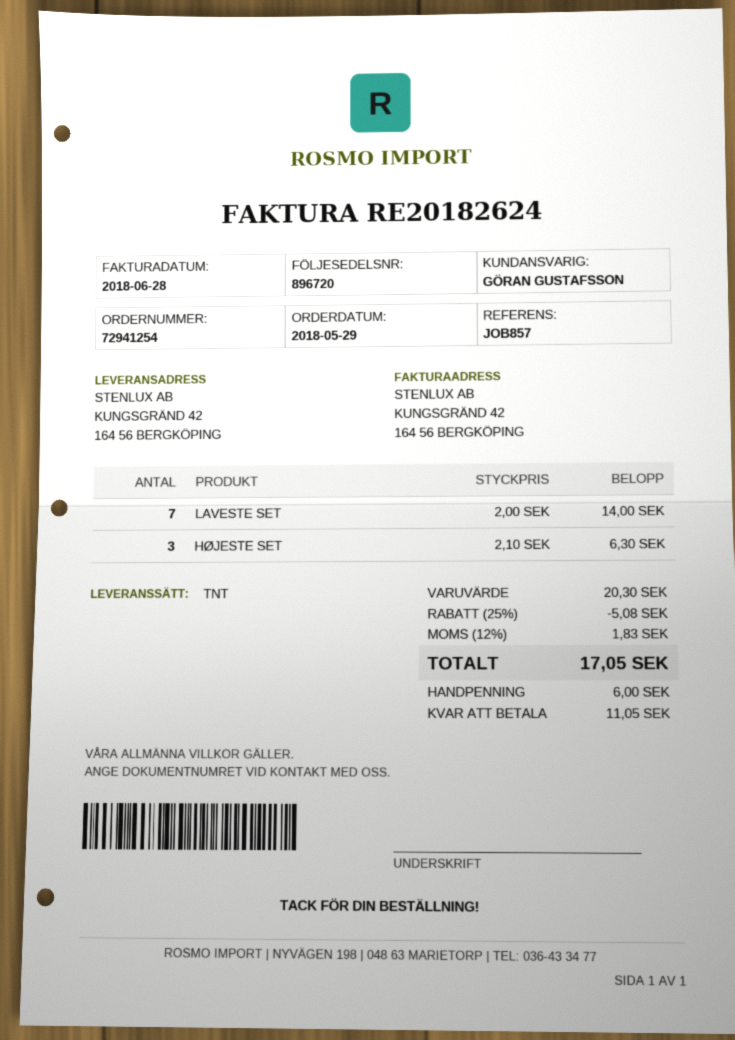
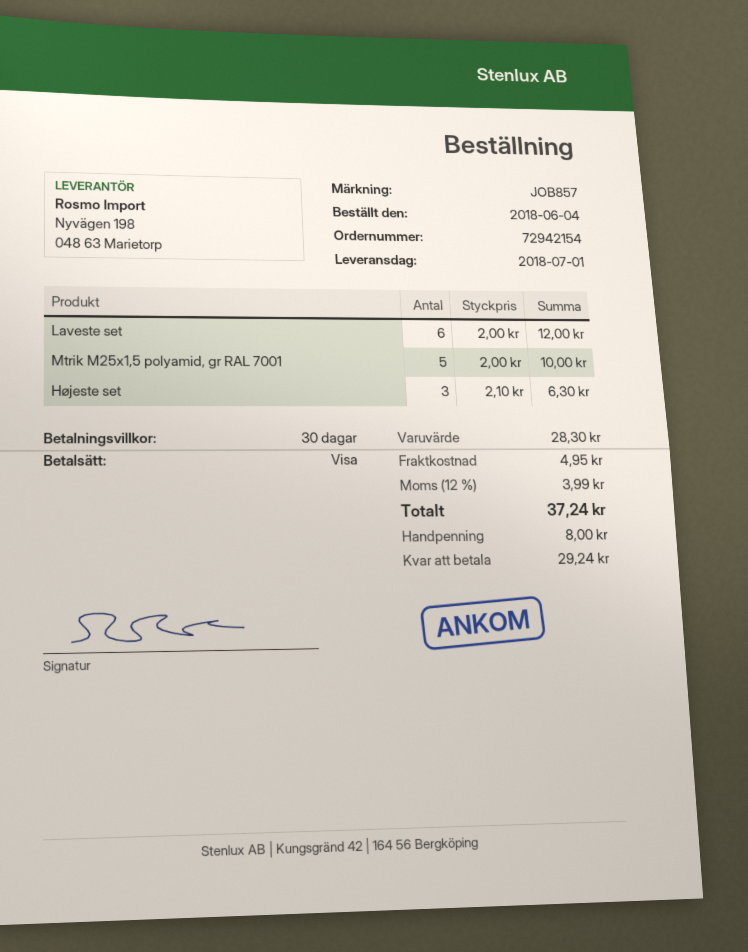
order number: 72941254 -> 72942154
order date: 2018-05-29 -> 2018-06-04
LAVESTE SET: 7 x 2.00 = 14.00 -> 6 x 2.00 = 12.00
Mtrik M25x1,5 polyamid, gr RAL 7001: none -> 5 x 2.00 = 10.00
subtotal: 20.30 -> 28.30
discount: 25% = 5.08 -> none
shipping: none -> 4.95
tax: 12% = 1.83 -> 12% = 3.99
total: 17.05 -> 37.24
deposit: 6.00 -> 8.00
balance: 11.05 -> 29.24

